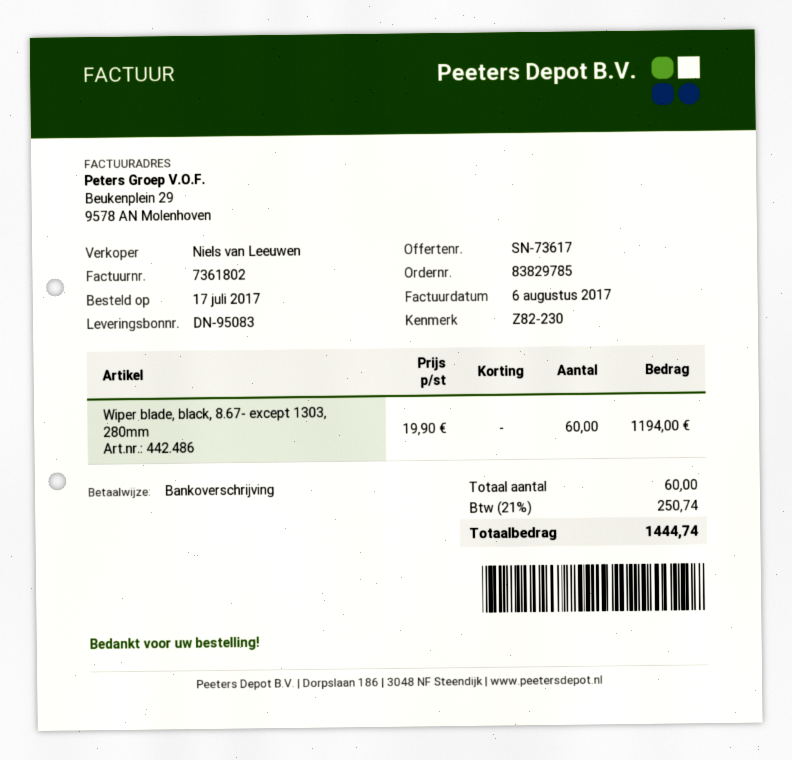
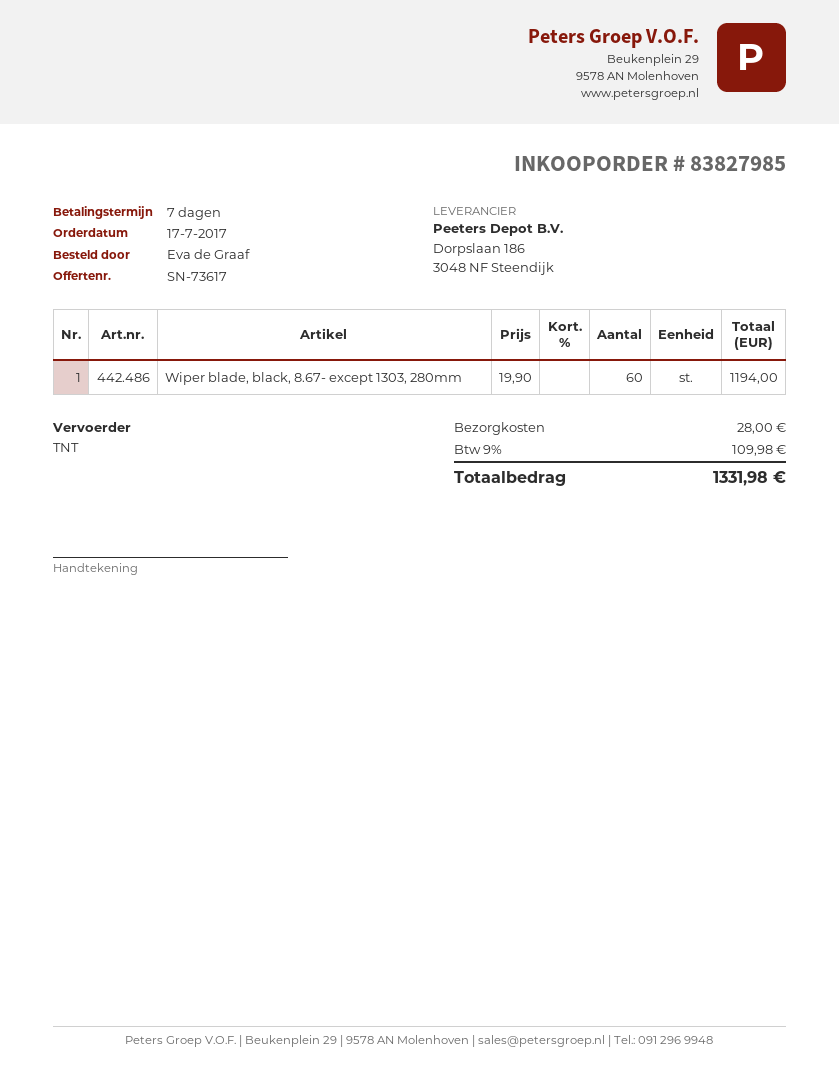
order number: 83829785 -> 83827985
shipping: none -> 28.00
tax: 21% = 250.74 -> 9% = 109.98
total: 1444.74 -> 1331.98

